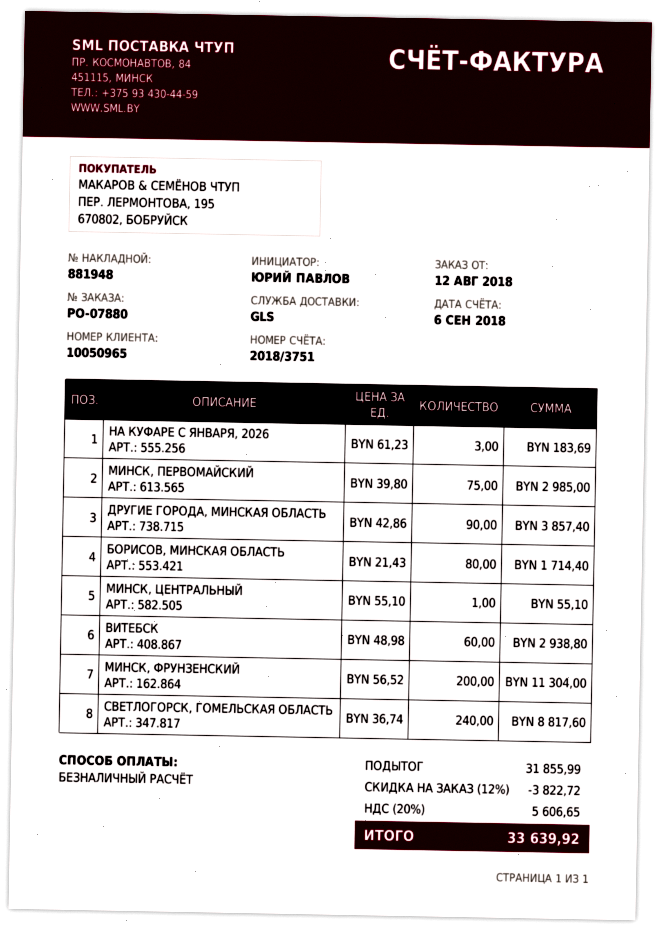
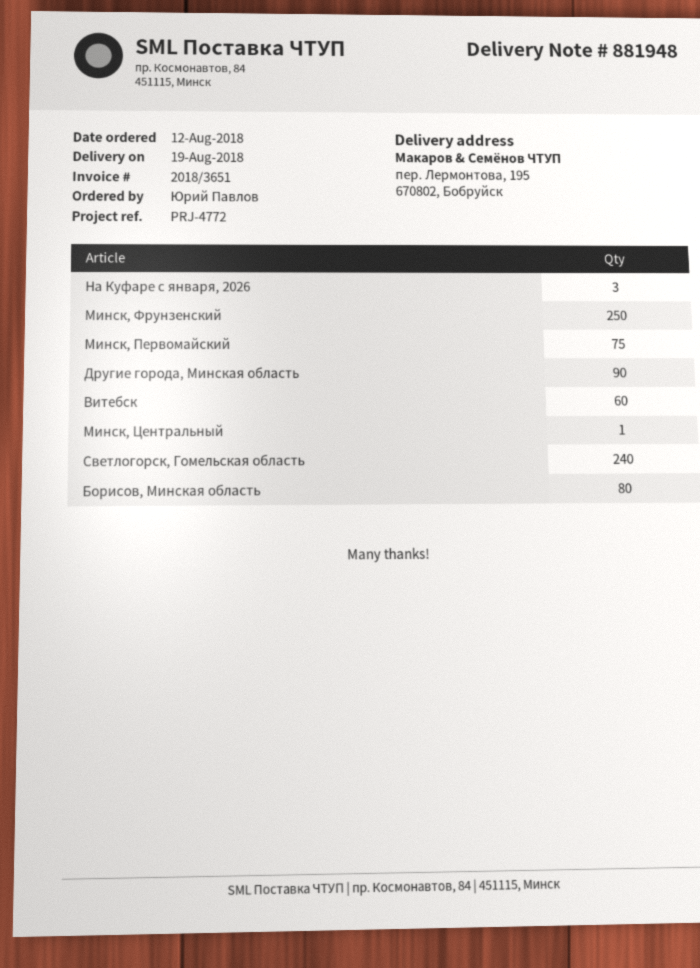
invoice number: 2018/3751 -> 2018/3651
МИНСК, ФРУНЗЕНСКИЙ: 200 -> 250

